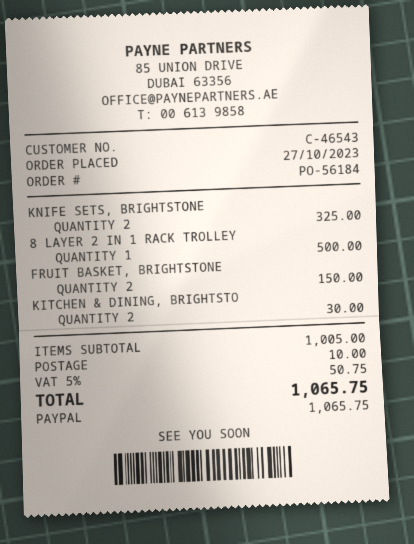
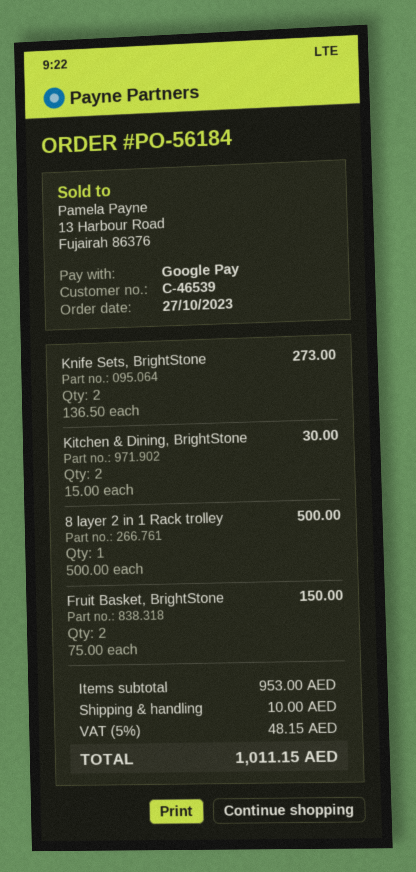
customer number: C-46543 -> C-46539
payment method: PayPal -> Google Pay
KNIFE SETS, BRIGHTSTONE: 2 for 325.00 -> 2 for 273.00
subtotal: 1005.00 -> 953.00
tax: 5% = 50.75 -> 5% = 48.15
total: 1065.75 -> 1011.15

